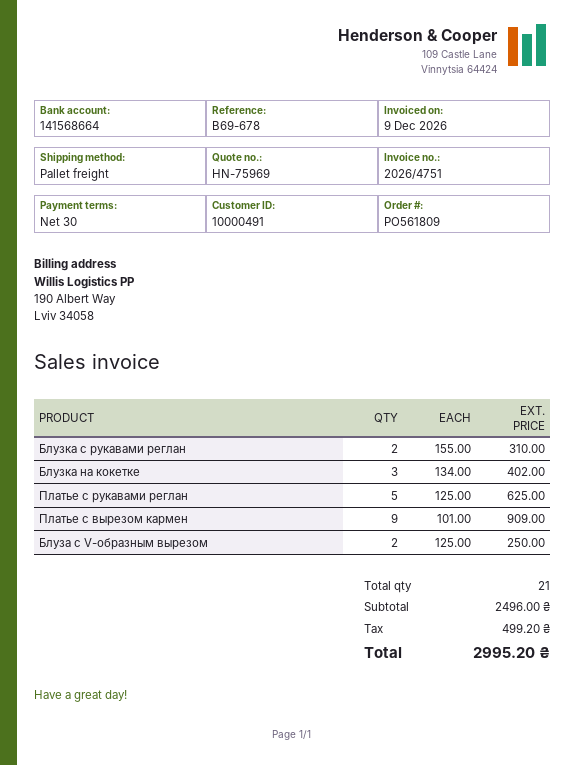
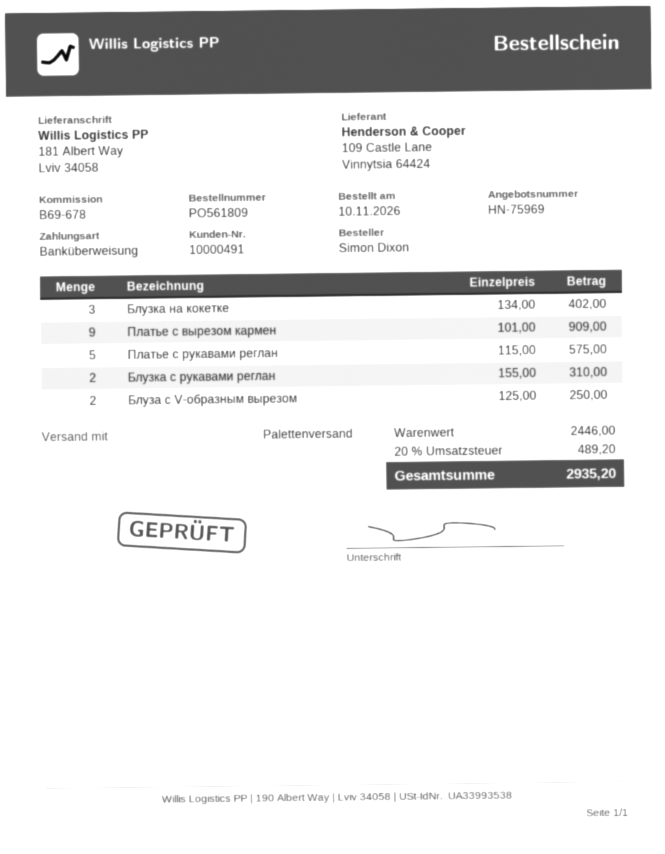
Платье с рукавами реглан: 5 x 125.00 = 625.00 -> 5 x 115.00 = 575.00
subtotal: 2496.00 -> 2446.00
tax: 499.20 -> 489.20
total: 2995.20 -> 2935.20

